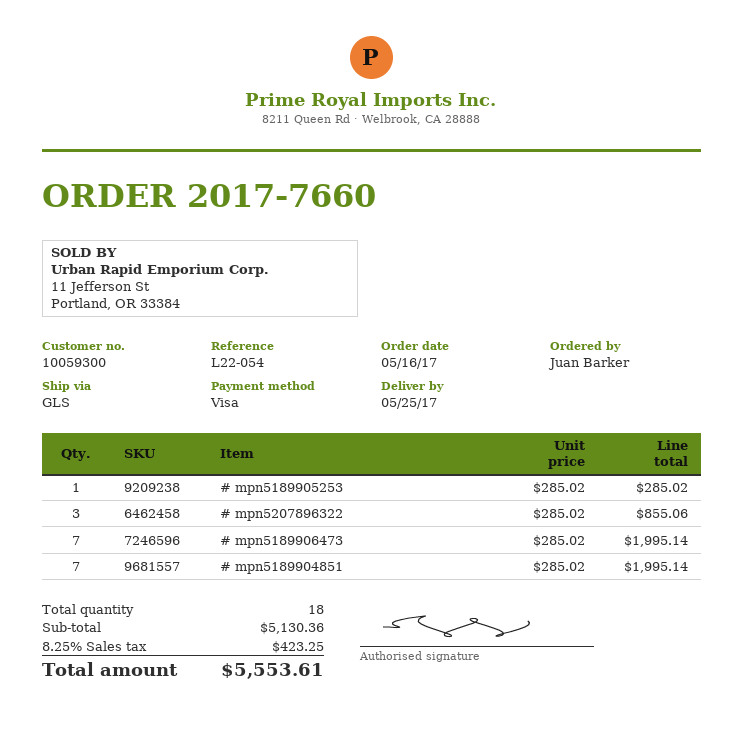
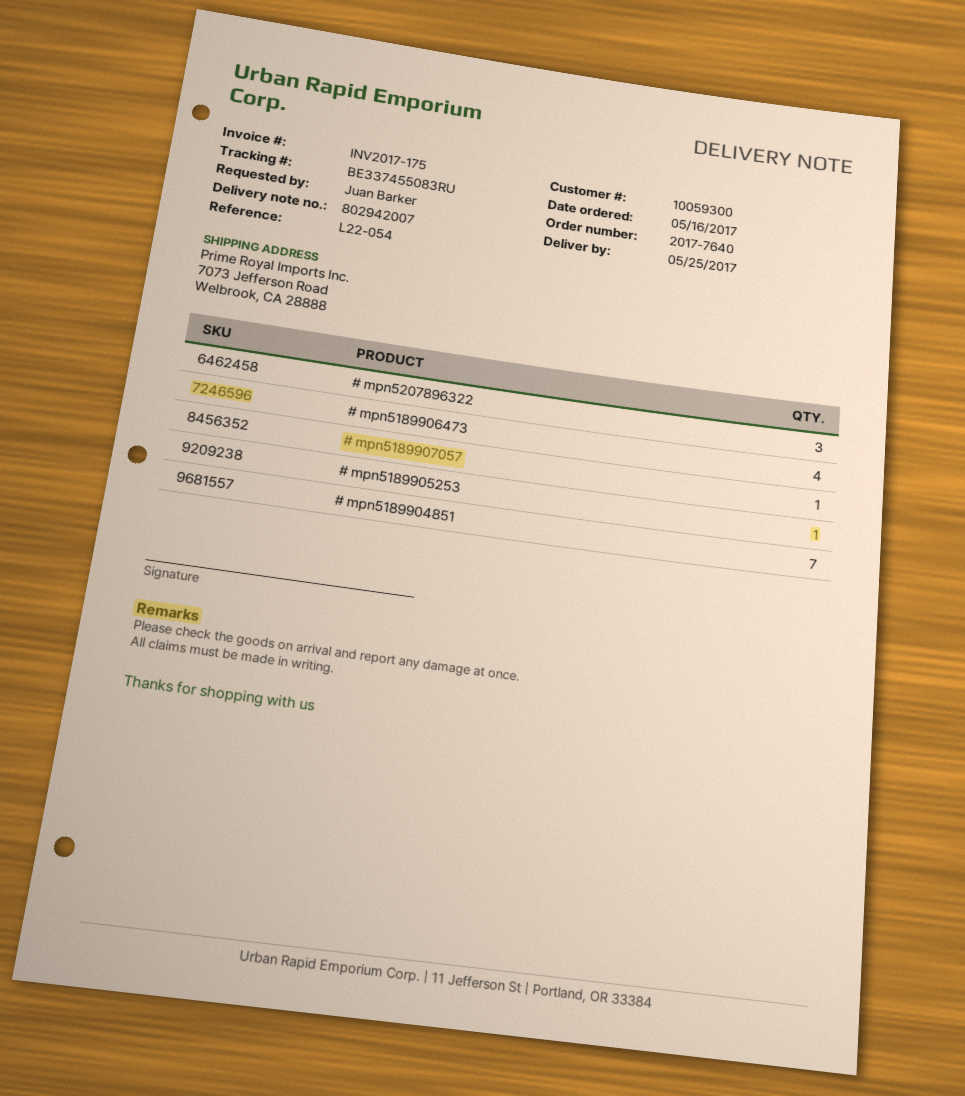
order number: 2017-7660 -> 2017-7640
# mpn5189906473: 7 -> 4
# mpn5189907057: none -> 1

